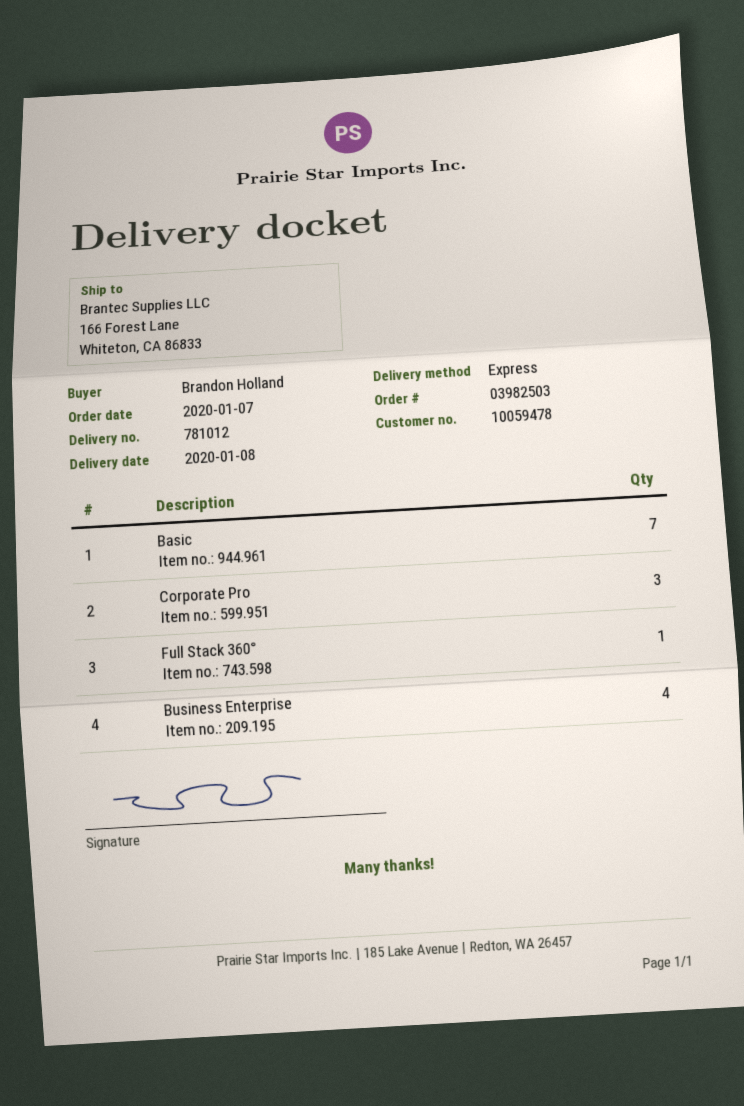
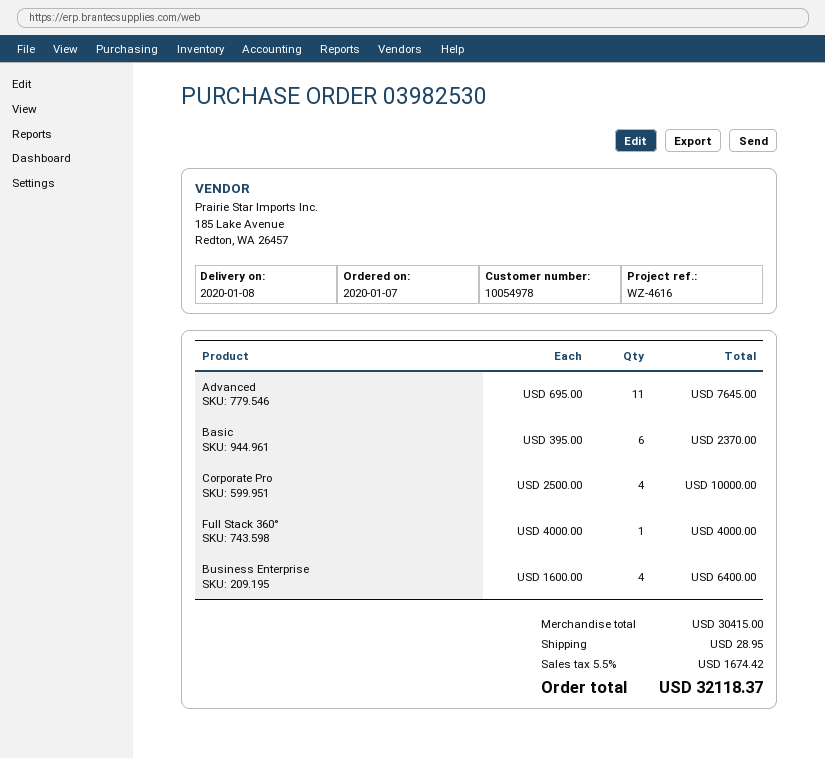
order number: 03982503 -> 03982530
customer number: 10059478 -> 10054978
Basic: 7 -> 6
Corporate Pro: 3 -> 4
Advanced: none -> 11

